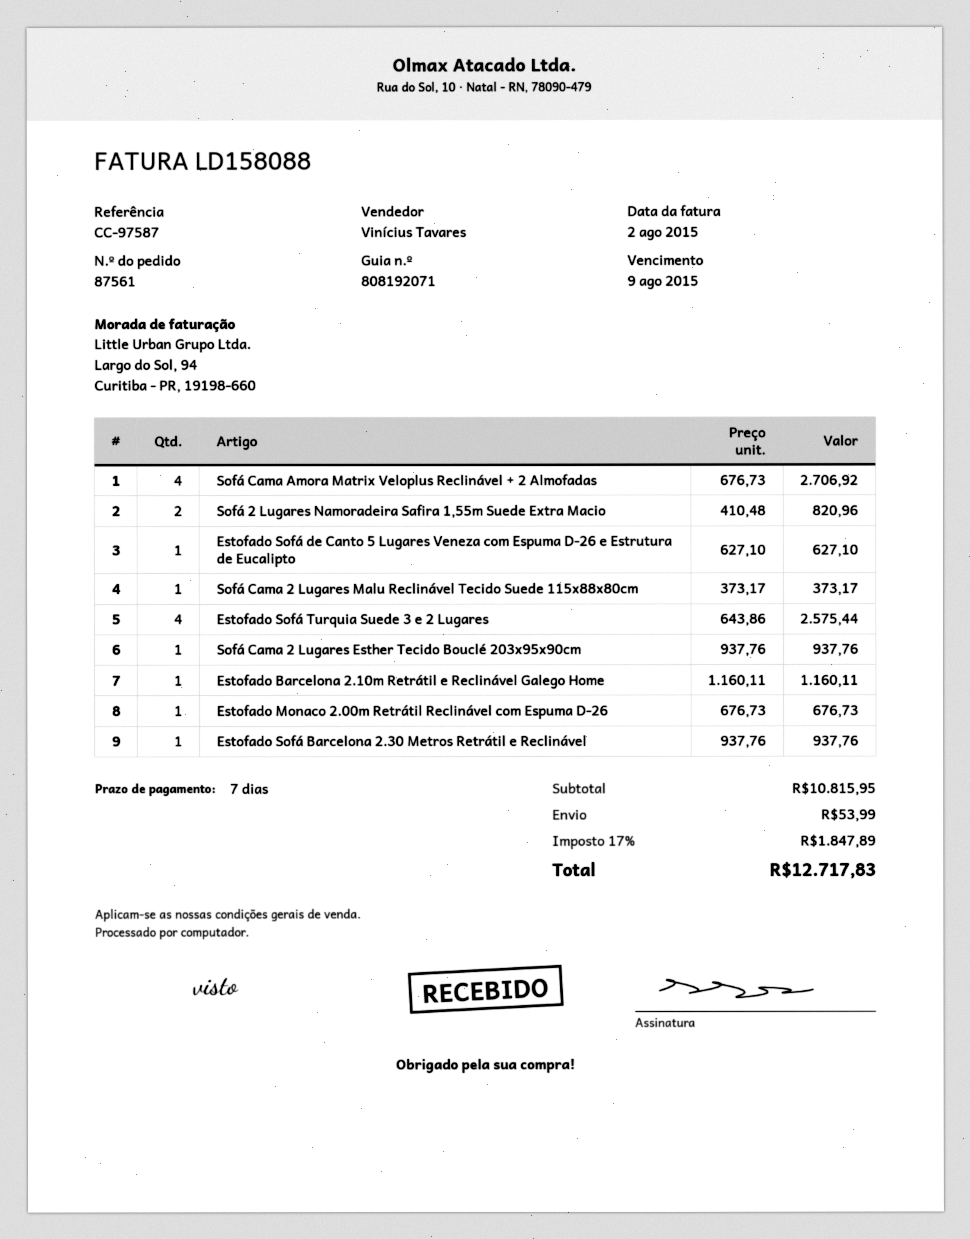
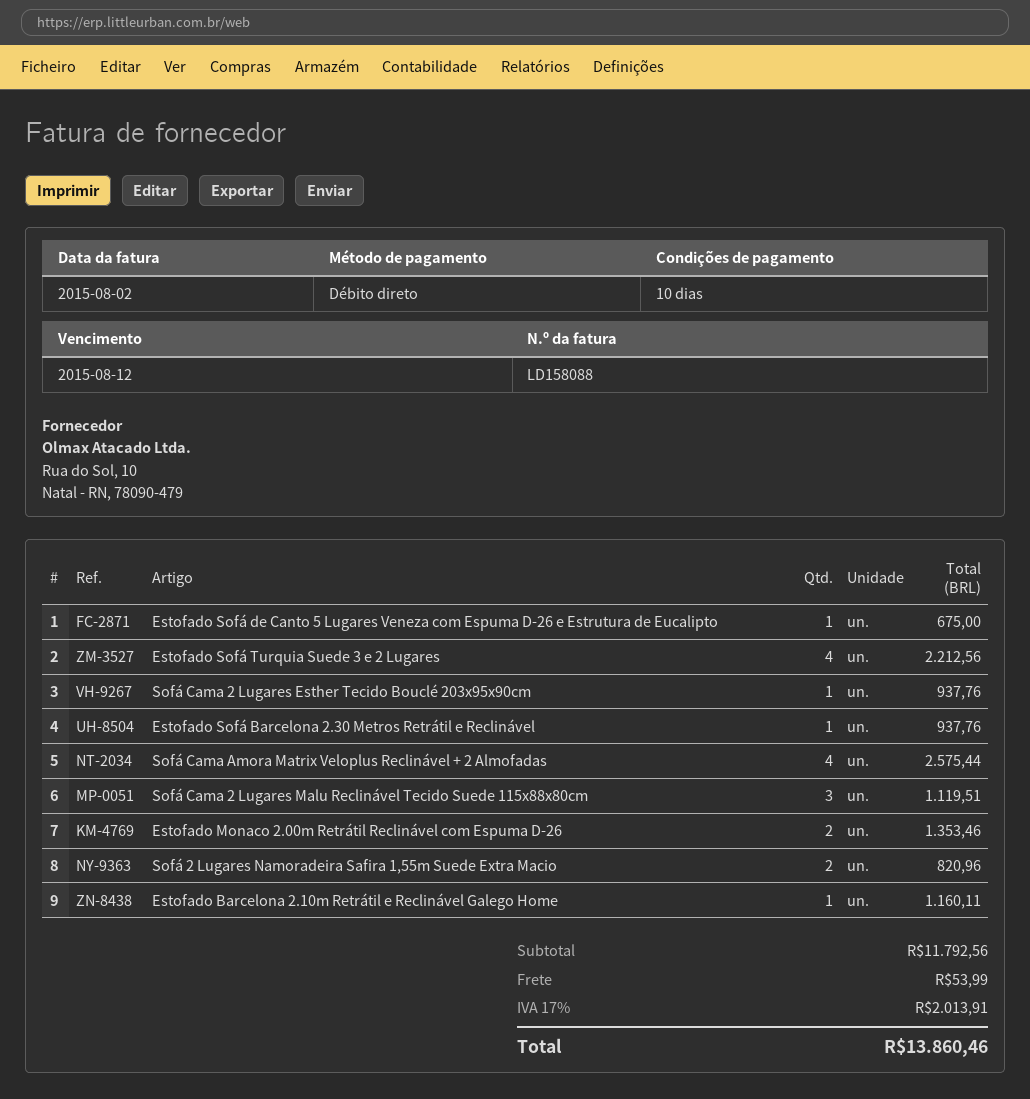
payment terms: 7 days -> 10 days
due date: 2015-08-09 -> 2015-08-12
Sofá Cama Amora Matrix Veloplus Reclinável + 2 Almofadas: 4 for 2706.92 -> 4 for 2575.44
Estofado Sofá de Canto 5 Lugares Veneza com Espuma D-26 e Estrutura de Eucalipto: 1 for 627.10 -> 1 for 675.00
Sofá Cama 2 Lugares Malu Reclinável Tecido Suede 115x88x80cm: 1 for 373.17 -> 3 for 1119.51
Estofado Sofá Turquia Suede 3 e 2 Lugares: 4 for 2575.44 -> 4 for 2212.56
Estofado Monaco 2.00m Retrátil Reclinável com Espuma D-26: 1 for 676.73 -> 2 for 1353.46
subtotal: 10815.95 -> 11792.56
tax: 17% = 1847.89 -> 17% = 2013.91
total: 12717.83 -> 13860.46

